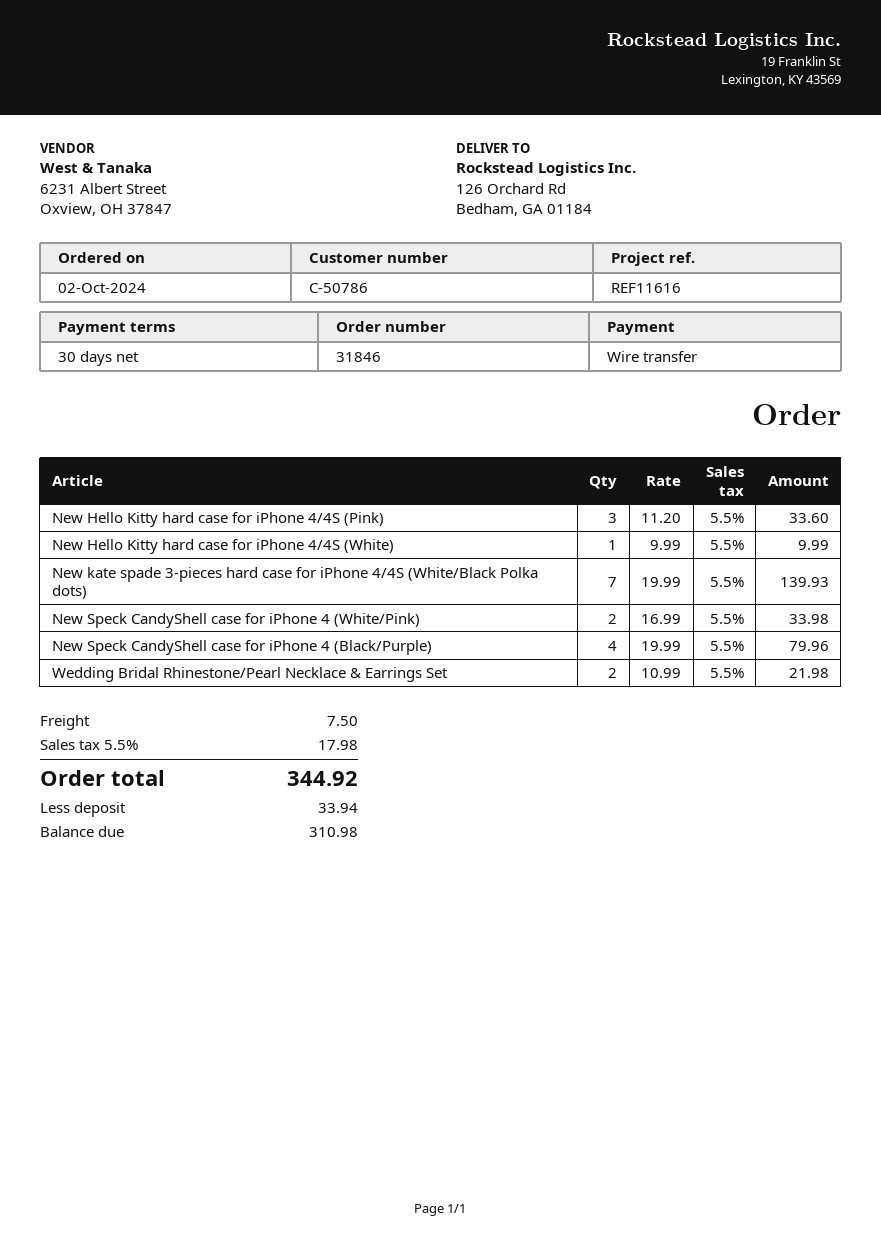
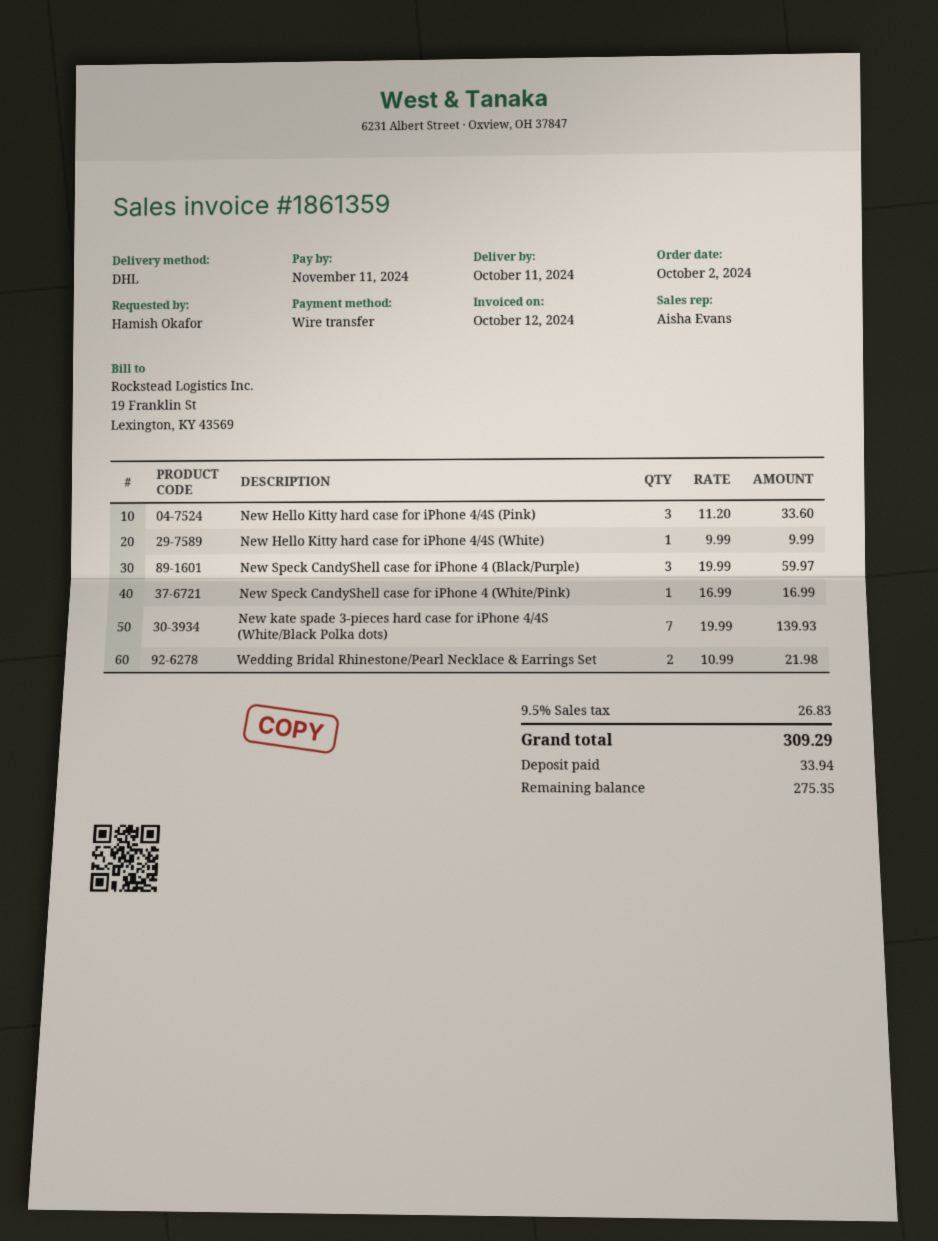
New Speck CandyShell case for iPhone 4 (White/Pink): 2 x 16.99 = 33.98 -> 1 x 16.99 = 16.99
New Speck CandyShell case for iPhone 4 (Black/Purple): 4 x 19.99 = 79.96 -> 3 x 19.99 = 59.97
shipping: 7.50 -> none
tax: 5.5% = 17.98 -> 9.5% = 26.83
total: 344.92 -> 309.29
balance: 310.98 -> 275.35

